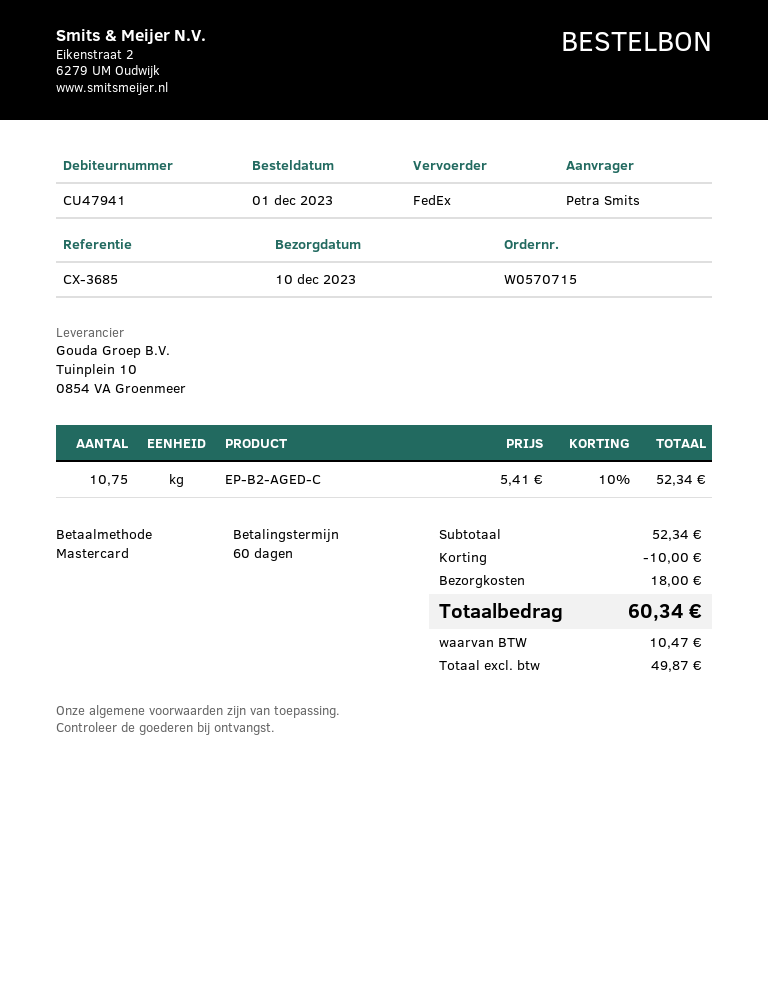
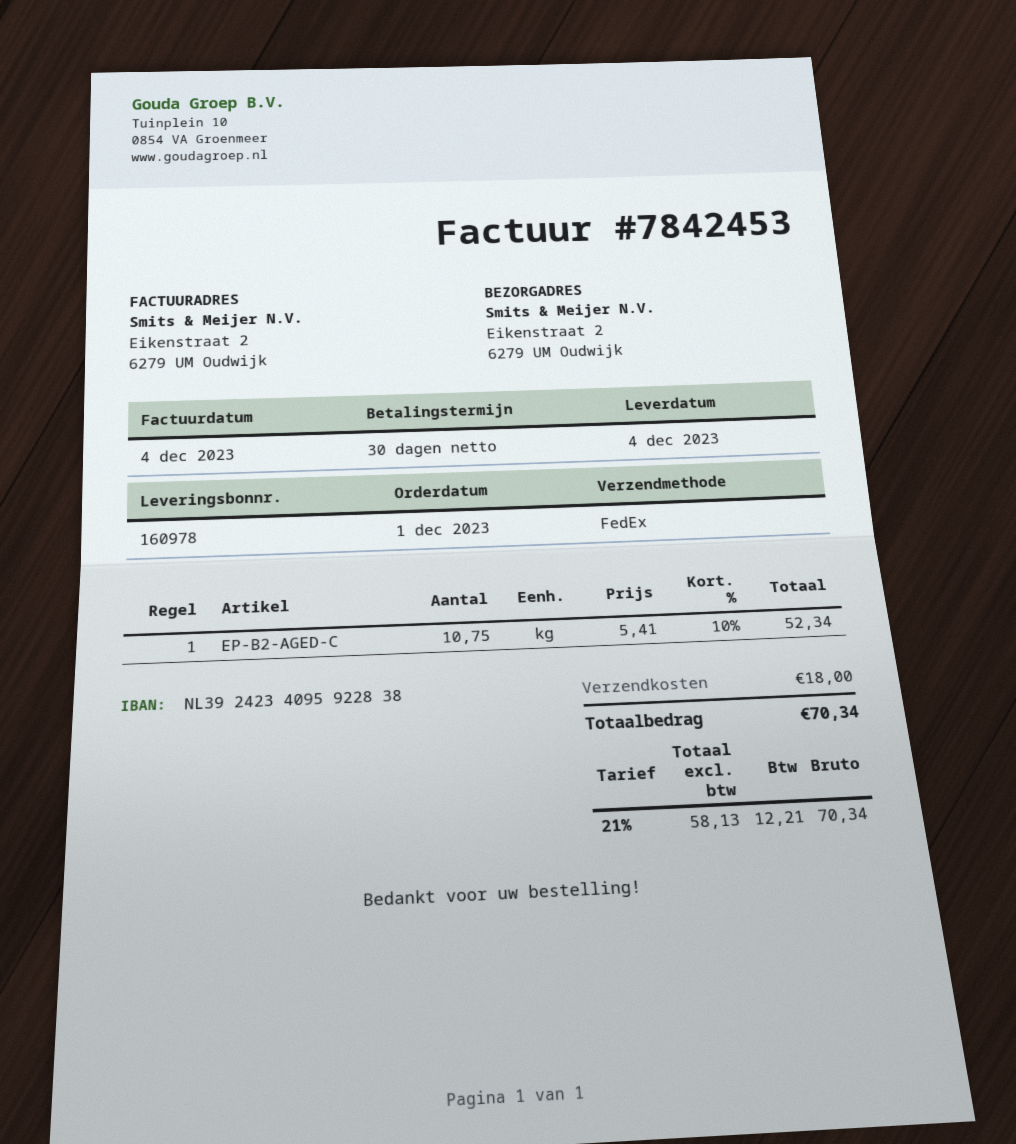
delivery date: 2023-12-10 -> 2023-12-04
payment terms: 60 days -> 30 days
discount: 10.00 -> none
net: 49.87 -> 58.13
tax: 10.47 -> 12.21
total: 60.34 -> 70.34

